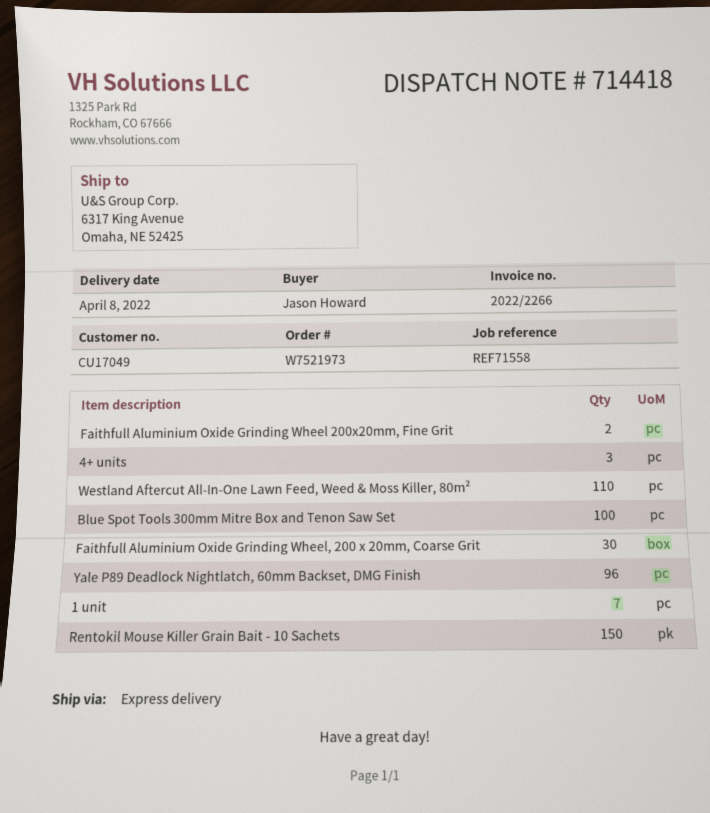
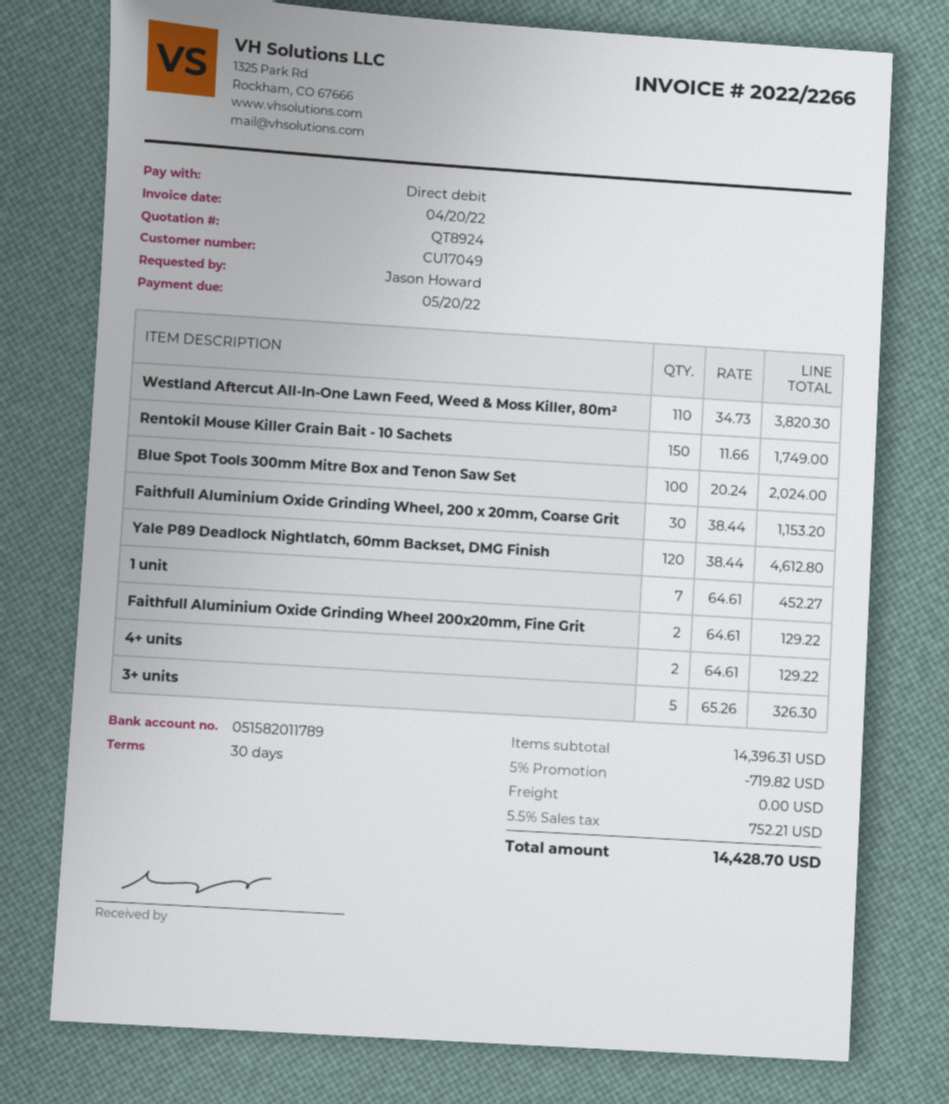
4+ units: 3 -> 2
Yale P89 Deadlock Nightlatch, 60mm Backset, DMG Finish: 96 -> 120
3+ units: none -> 5

